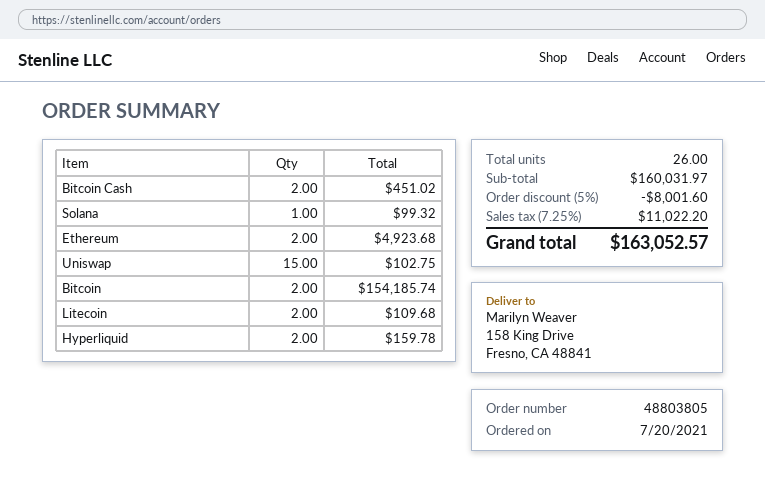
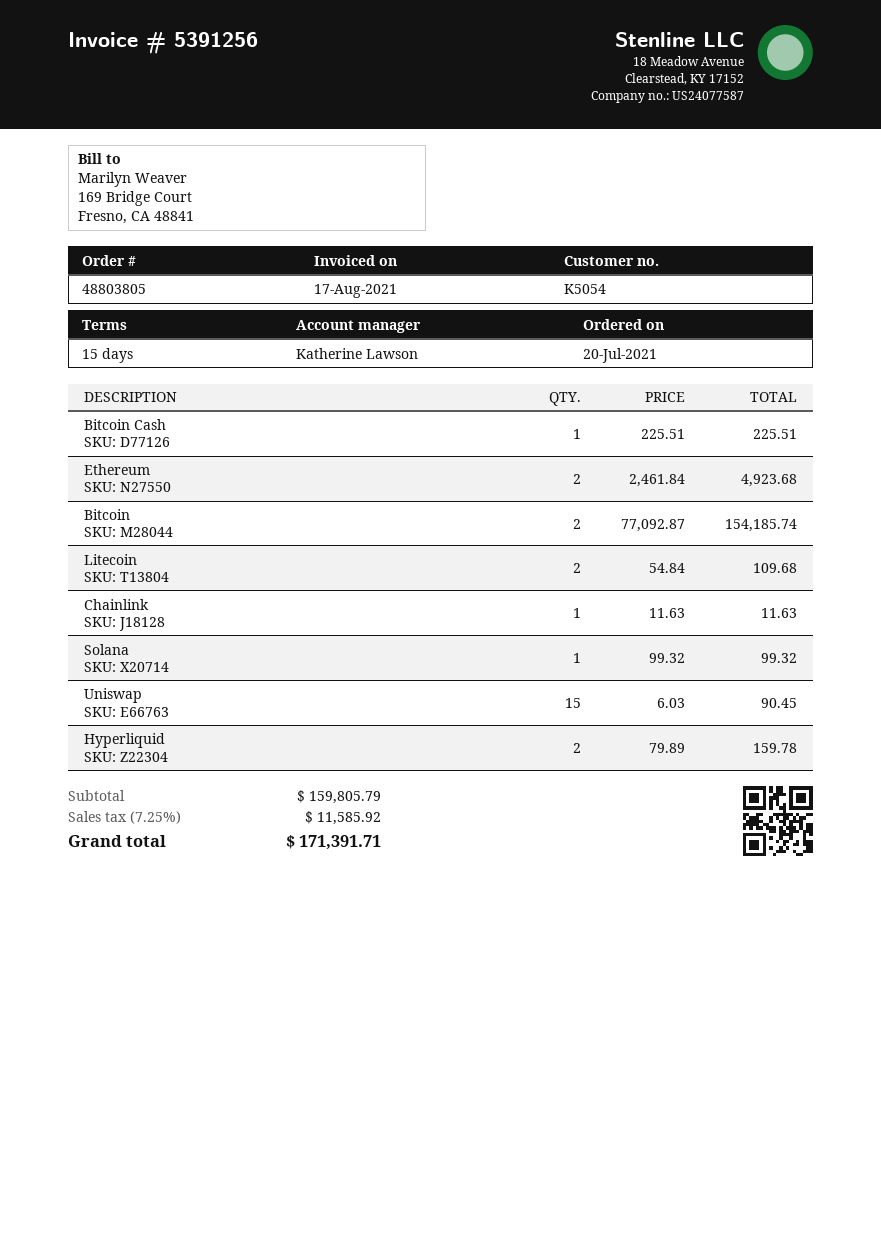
Bitcoin Cash: 2 for 451.02 -> 1 for 225.51
Uniswap: 15 for 102.75 -> 15 for 90.45
Chainlink: none -> 1 for 11.63
subtotal: 160031.97 -> 159805.79
discount: 5% = 8001.60 -> none
tax: 7.25% = 11022.20 -> 7.25% = 11585.92
total: 163052.57 -> 171391.71

